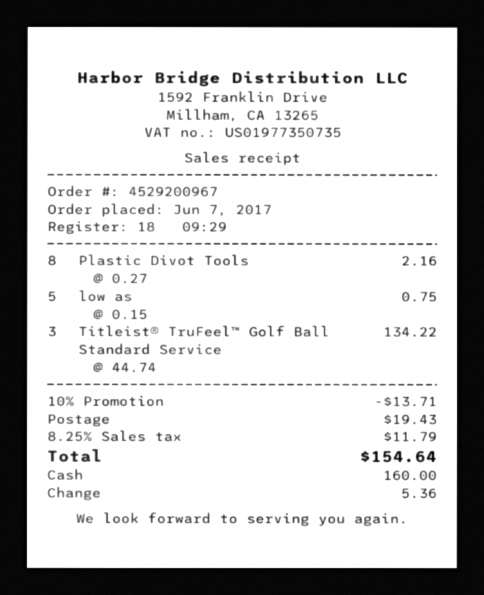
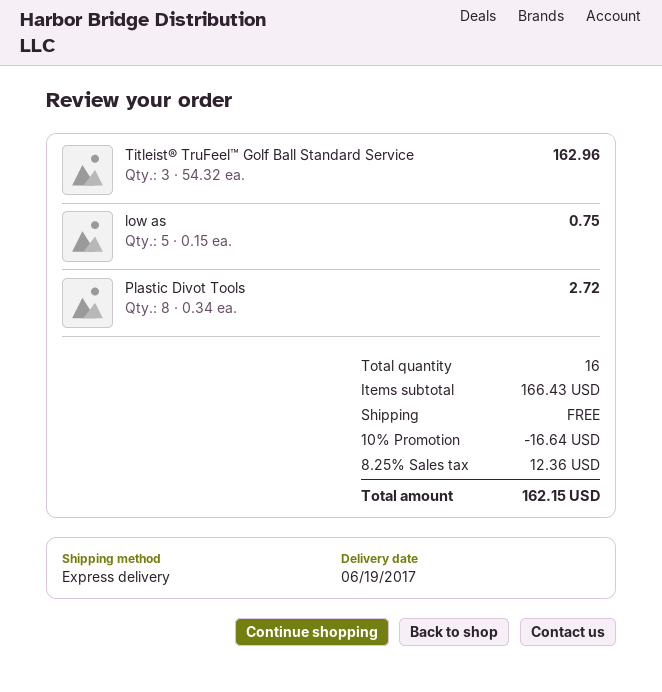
Plastic Divot Tools: 8 x 0.27 = 2.16 -> 8 x 0.34 = 2.72
Titleist® TruFeel™ Golf Ball Standard Service: 3 x 44.74 = 134.22 -> 3 x 54.32 = 162.96
discount: 10% = 13.71 -> 10% = 16.64
shipping: 19.43 -> 0.00
tax: 8.25% = 11.79 -> 8.25% = 12.36
total: 154.64 -> 162.15

